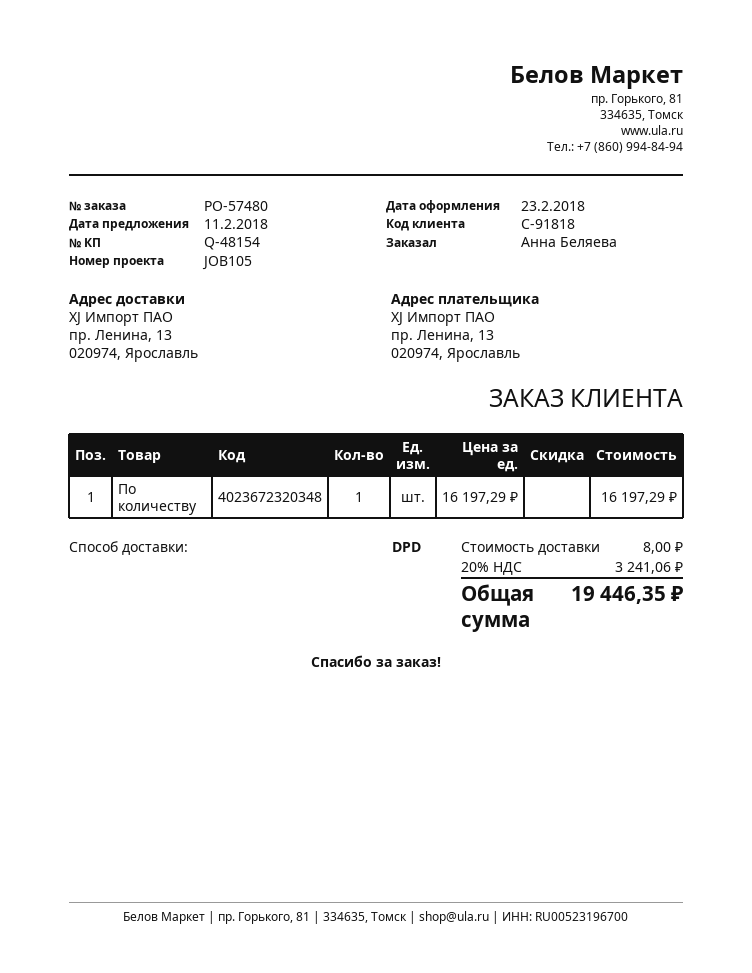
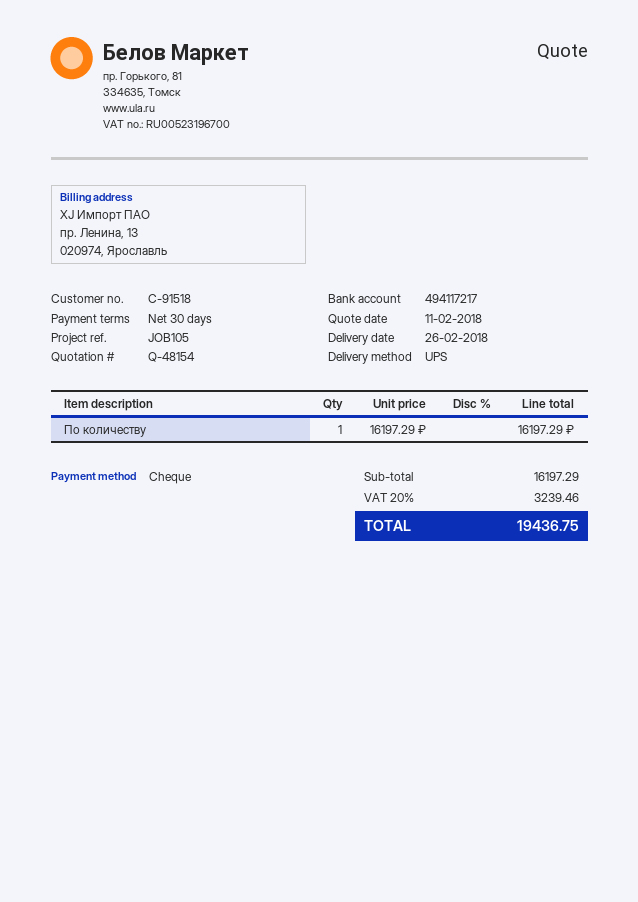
customer number: C-91818 -> C-91518
shipping method: DPD -> UPS
shipping: 8.00 -> none
tax: 20% = 3241.06 -> 20% = 3239.46
total: 19446.35 -> 19436.75

